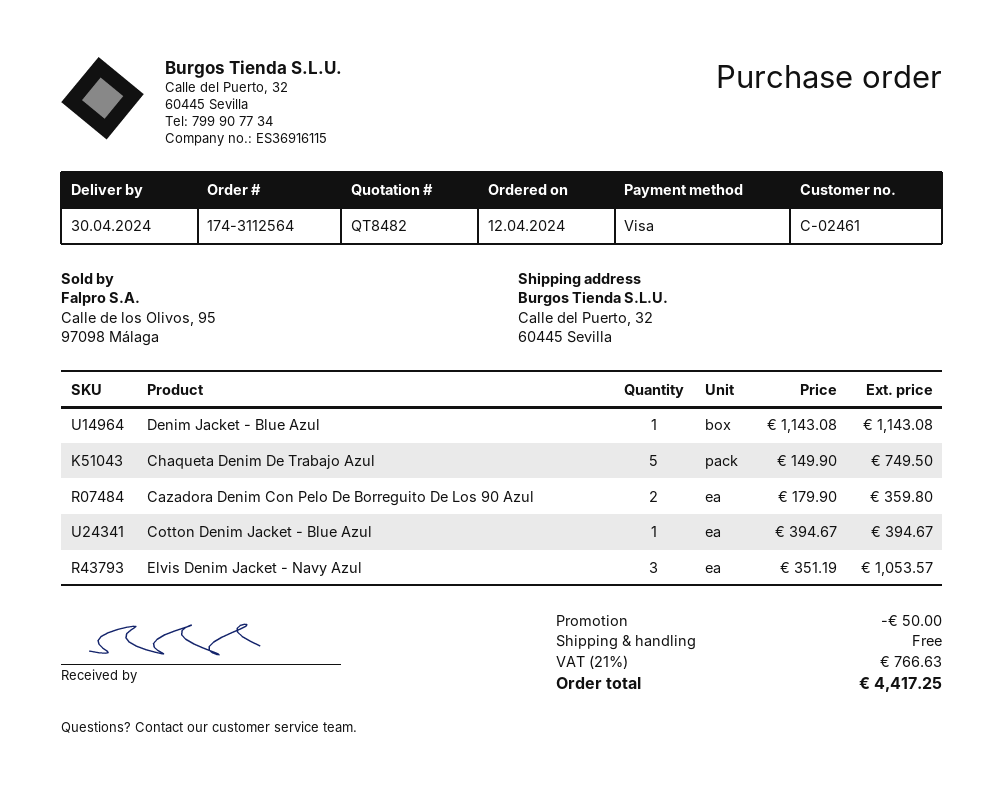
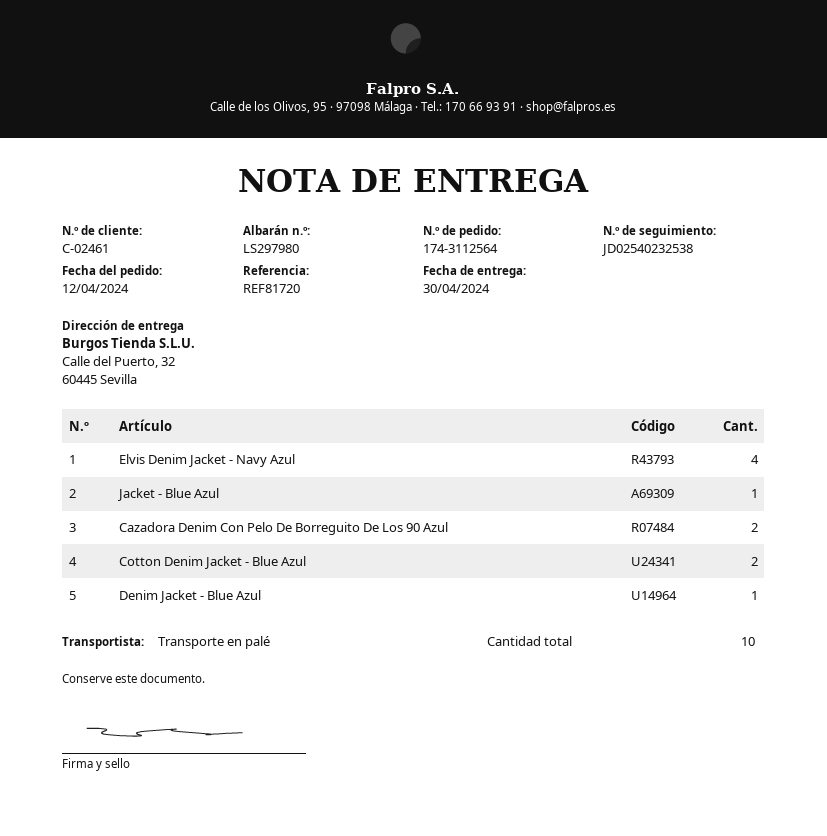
Chaqueta Denim De Trabajo Azul: 5 -> none
Cotton Denim Jacket - Blue Azul: 1 -> 2
Elvis Denim Jacket - Navy Azul: 3 -> 4
Jacket - Blue Azul: none -> 1

